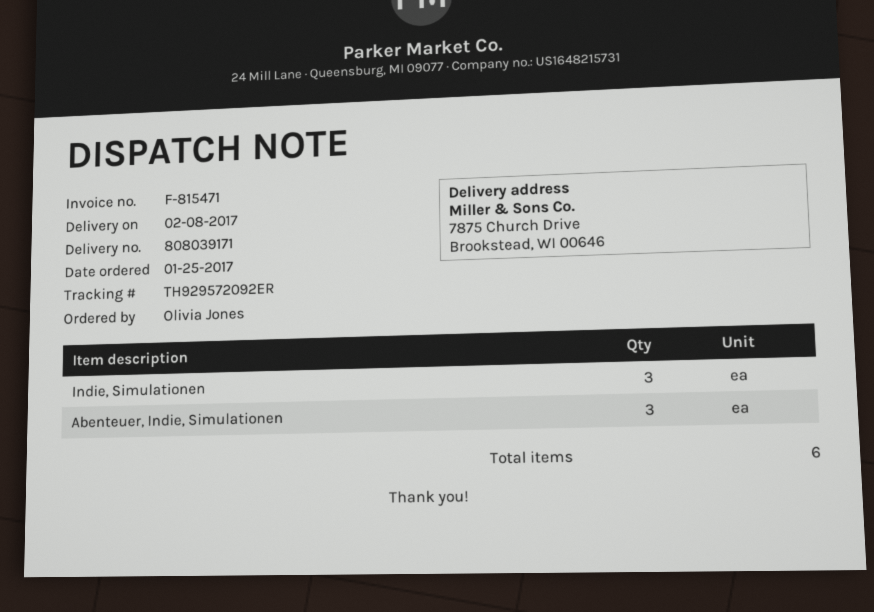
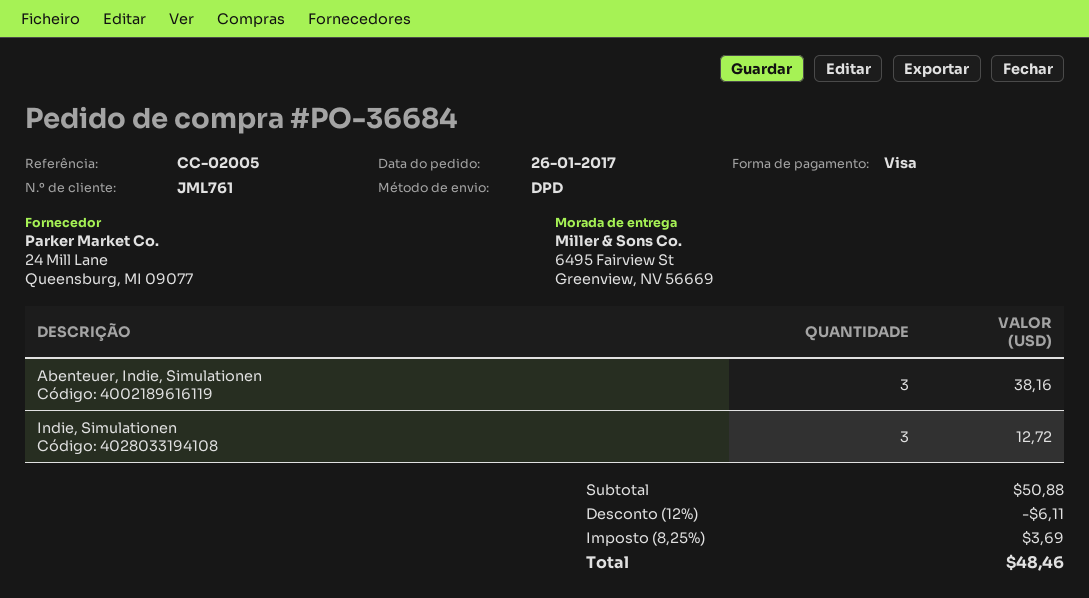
order date: 2017-01-25 -> 2017-01-26
ship to: 7875 Church Drive, Brookstead, WI 00646 -> 6495 Fairview St, Greenview, NV 56669

